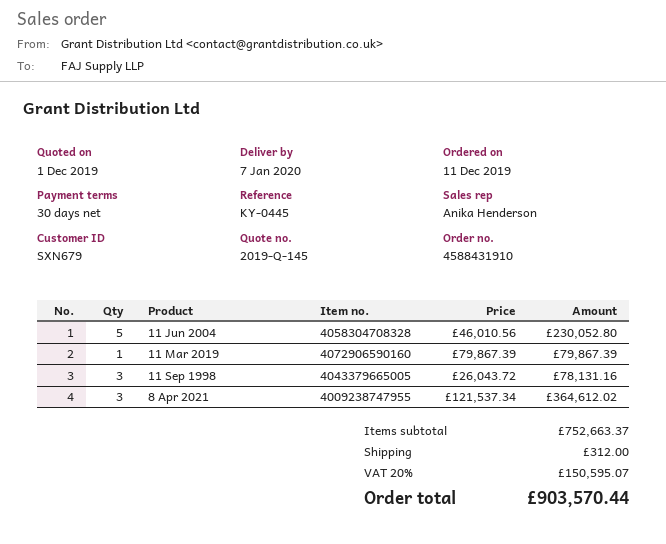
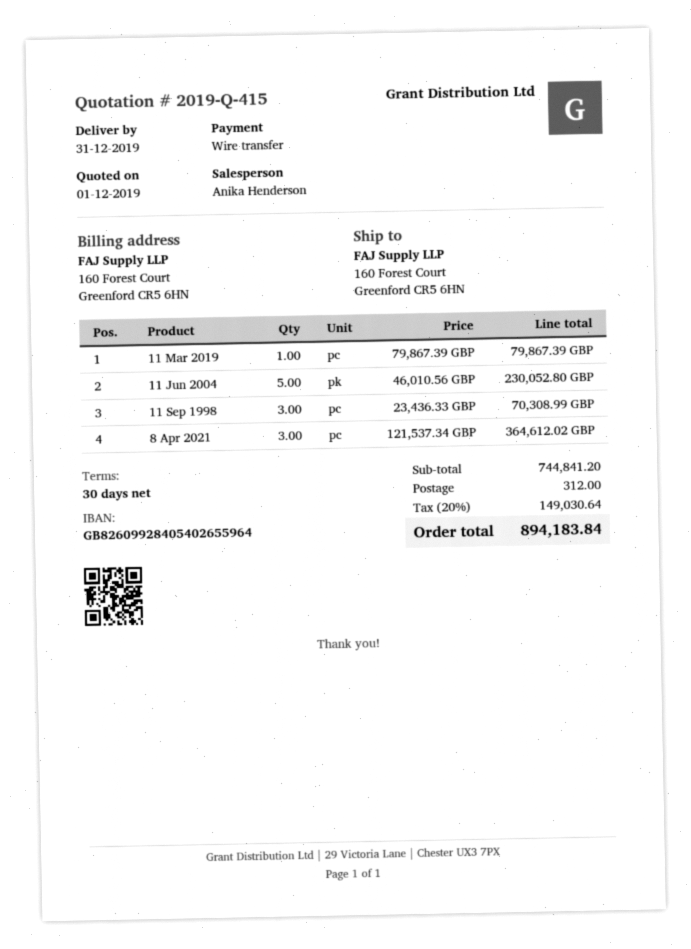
quote number: 2019-Q-145 -> 2019-Q-415
delivery date: 2020-01-07 -> 2019-12-31
11 Sep 1998: 3 x 26043.72 = 78131.16 -> 3 x 23436.33 = 70308.99
subtotal: 752663.37 -> 744841.20
tax: 20% = 150595.07 -> 20% = 149030.64
total: 903570.44 -> 894183.84

